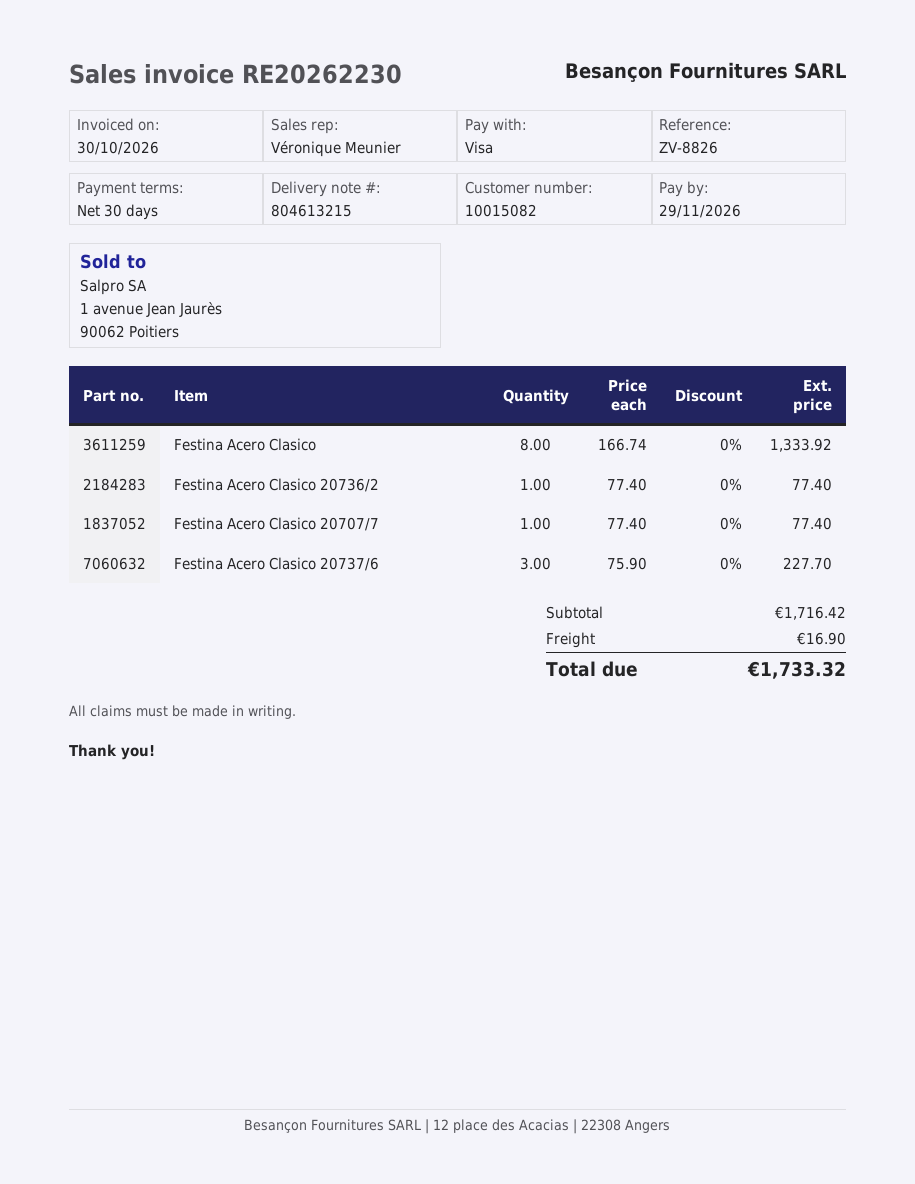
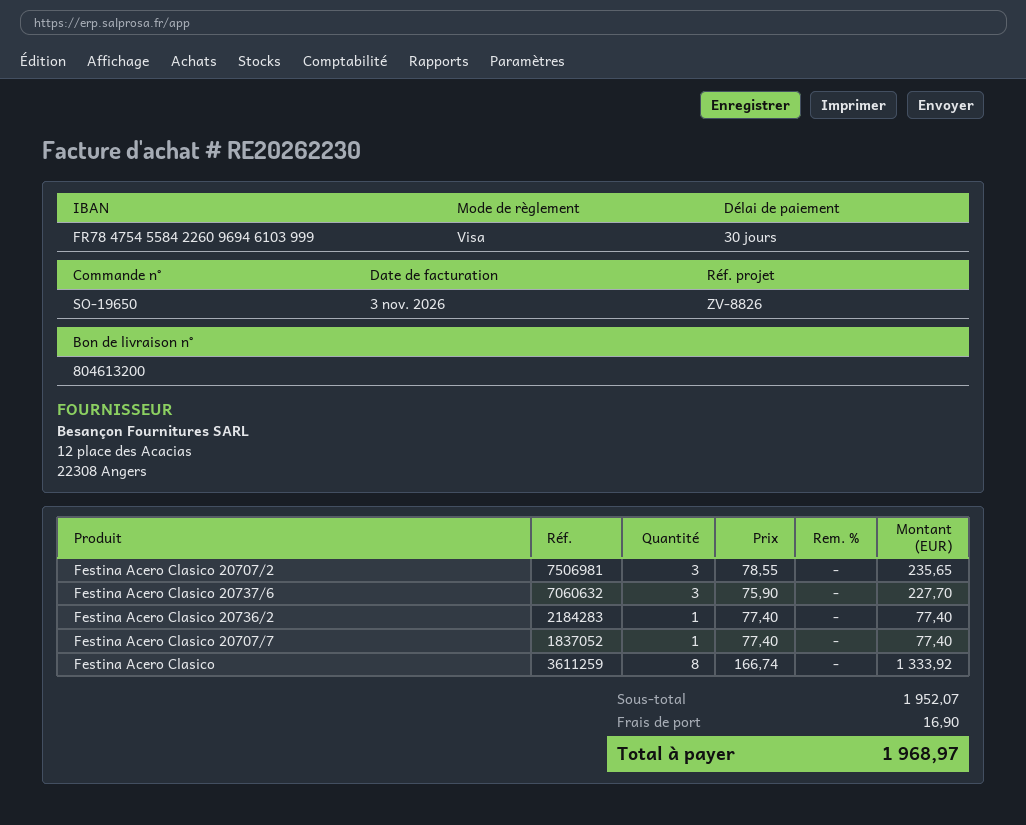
delivery note number: 804613215 -> 804613200
invoice date: 2026-10-30 -> 2026-11-03
Festina Acero Clasico 20707/2: none -> 3 x 78.55 = 235.65
subtotal: 1716.42 -> 1952.07
total: 1733.32 -> 1968.97

